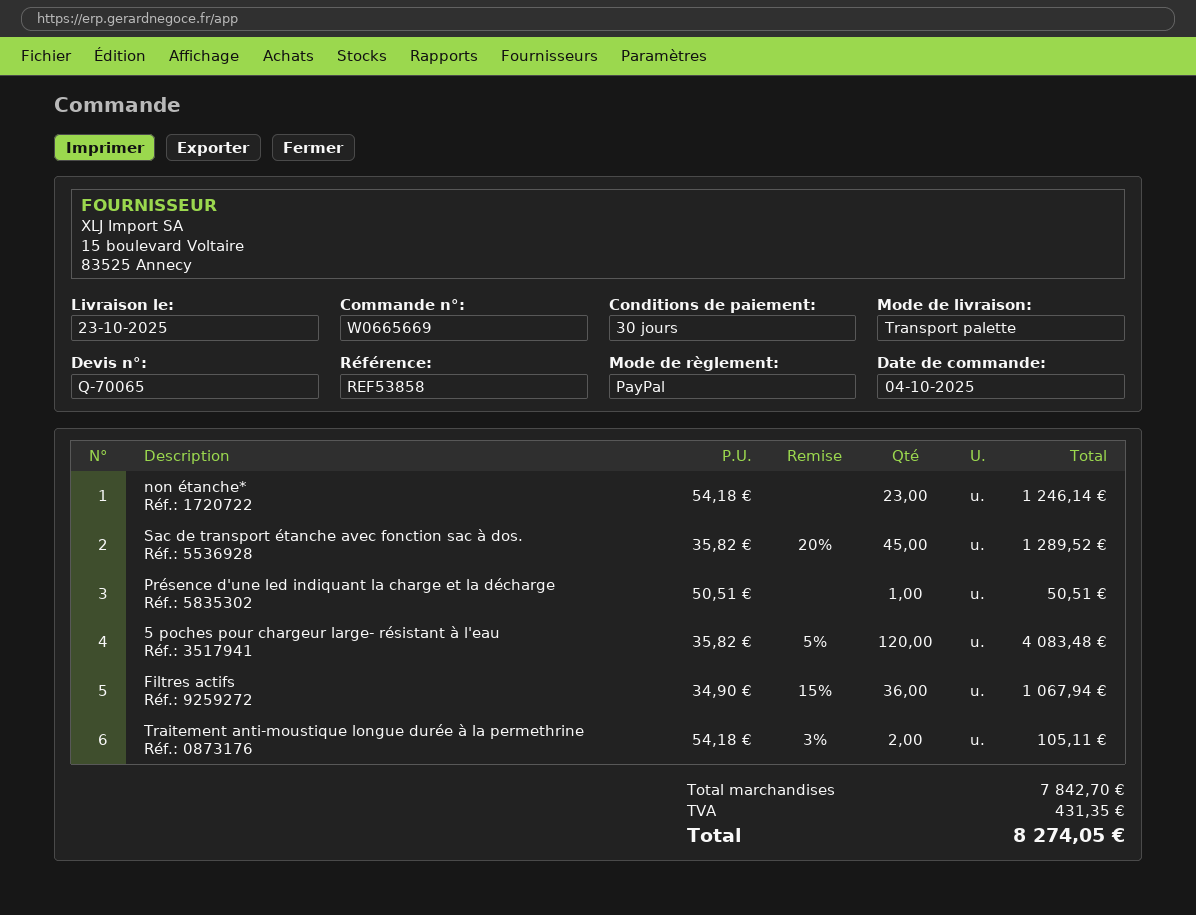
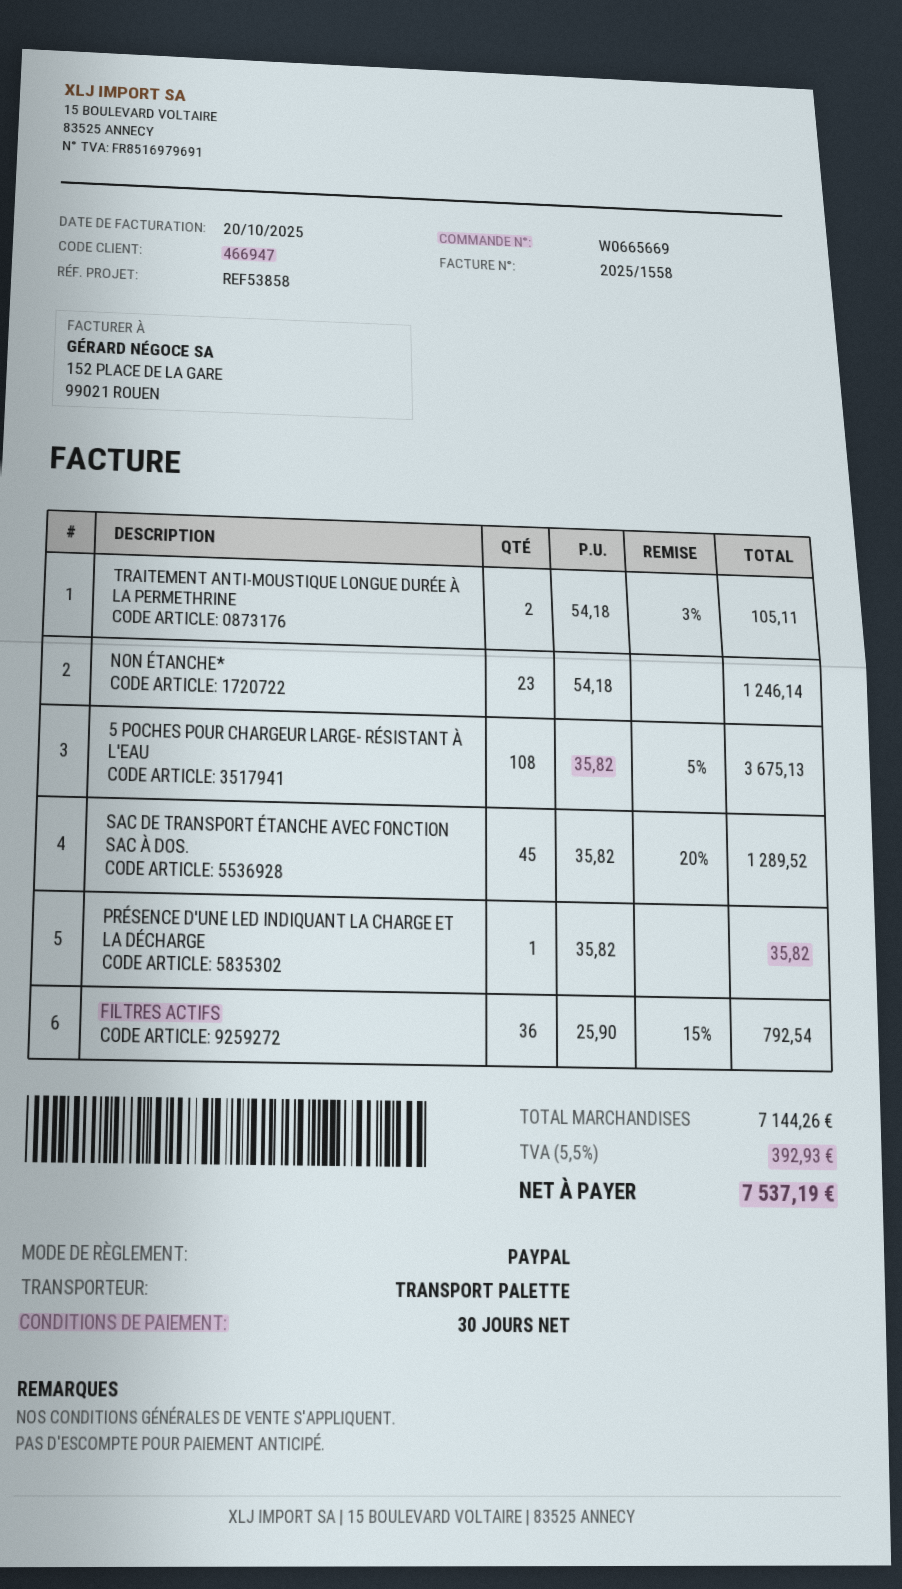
Présence d'une led indiquant la charge et la décharge: 1 x 50.51 = 50.51 -> 1 x 35.82 = 35.82
5 poches pour chargeur large- résistant à l'eau: 120 x 35.82 - 5% = 4083.48 -> 108 x 35.82 - 5% = 3675.13
Filtres actifs: 36 x 34.90 - 15% = 1067.94 -> 36 x 25.90 - 15% = 792.54
subtotal: 7842.70 -> 7144.26
tax: 431.35 -> 392.93
total: 8274.05 -> 7537.19

